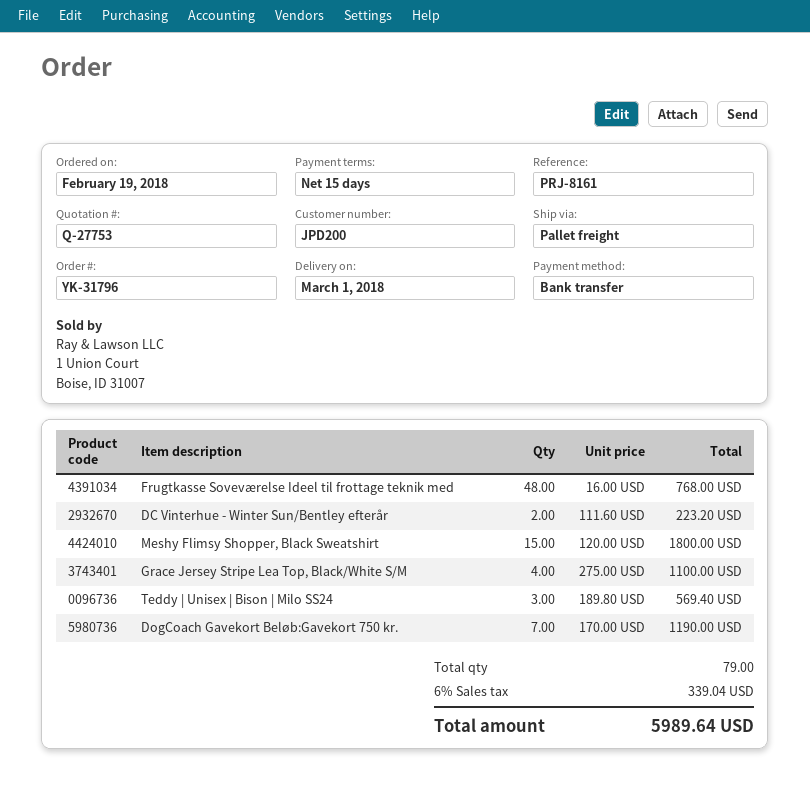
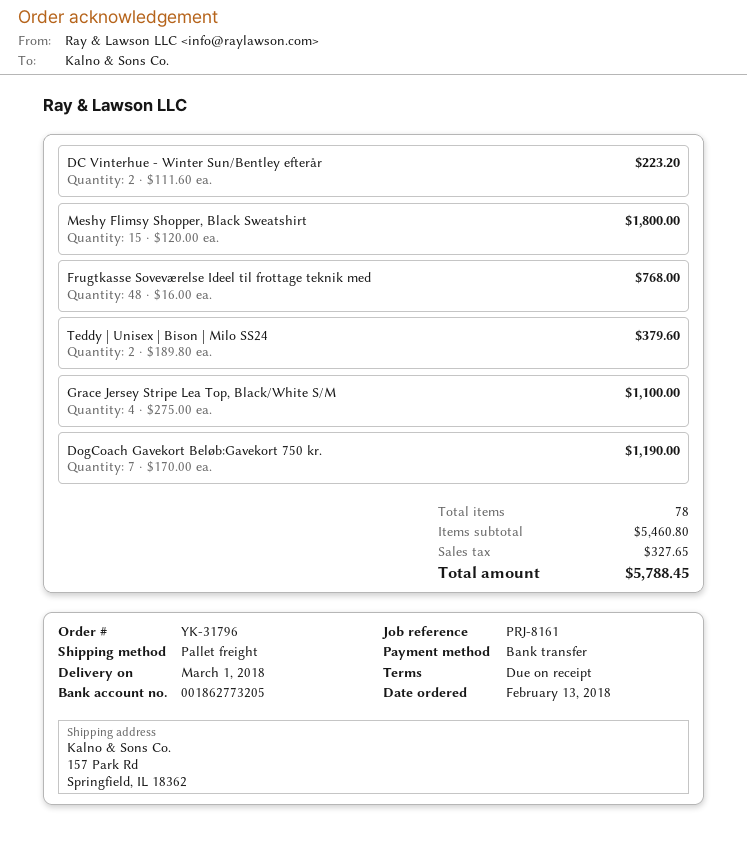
order date: 2018-02-19 -> 2018-02-13
payment terms: 15 days -> on receipt
Teddy | Unisex | Bison | Milo SS24: 3 x 189.80 = 569.40 -> 2 x 189.80 = 379.60
total quantity: 79 -> 78
tax: 339.04 -> 327.65
total: 5989.64 -> 5788.45

